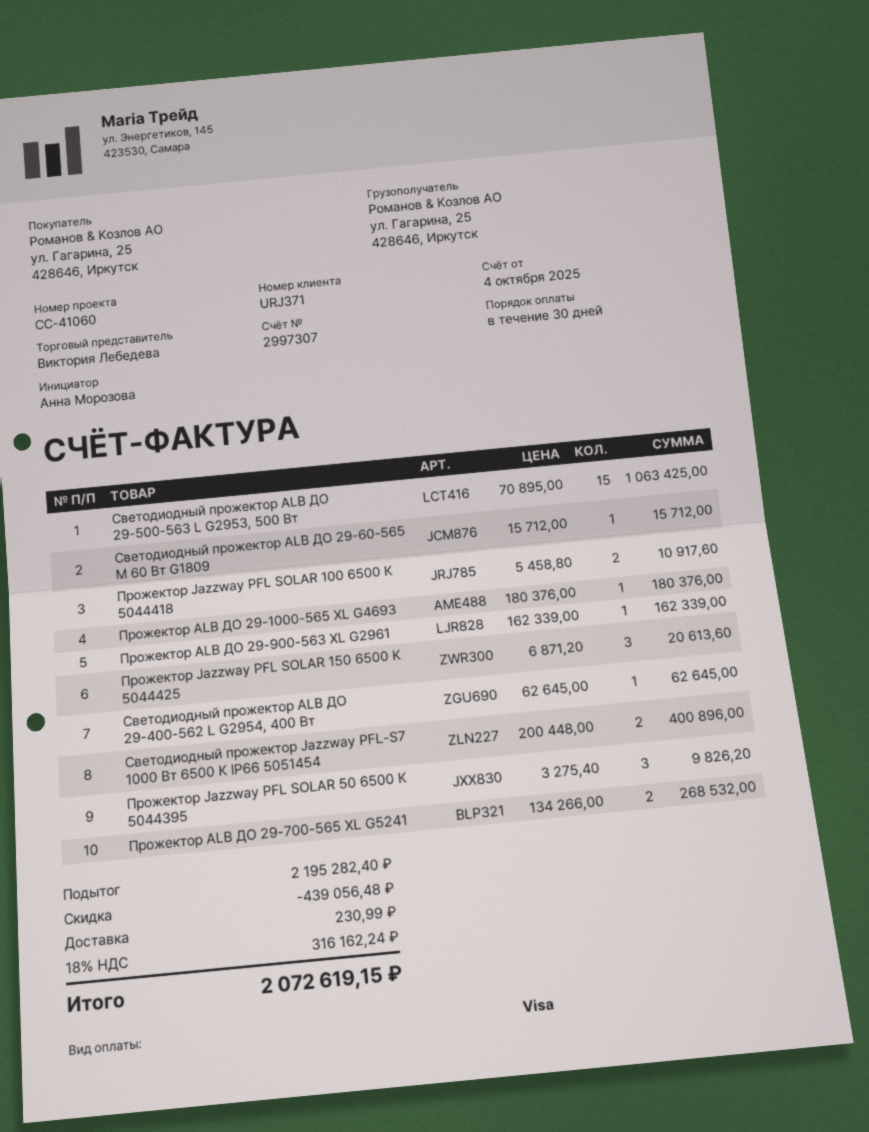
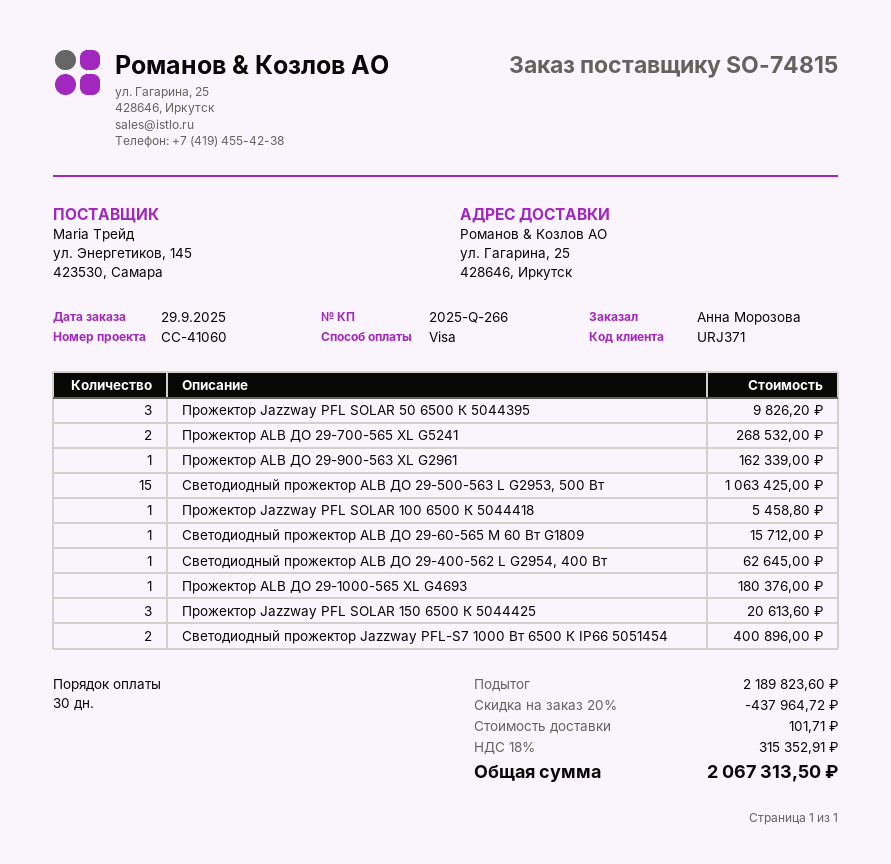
Прожектор Jazzway PFL SOLAR 100 6500 К 5044418: 2 for 10917.60 -> 1 for 5458.80
subtotal: 2195282.40 -> 2189823.60
discount: 439056.48 -> 437964.72
shipping: 230.99 -> 101.71
tax: 18% = 316162.24 -> 18% = 315352.91
total: 2072619.15 -> 2067313.50

